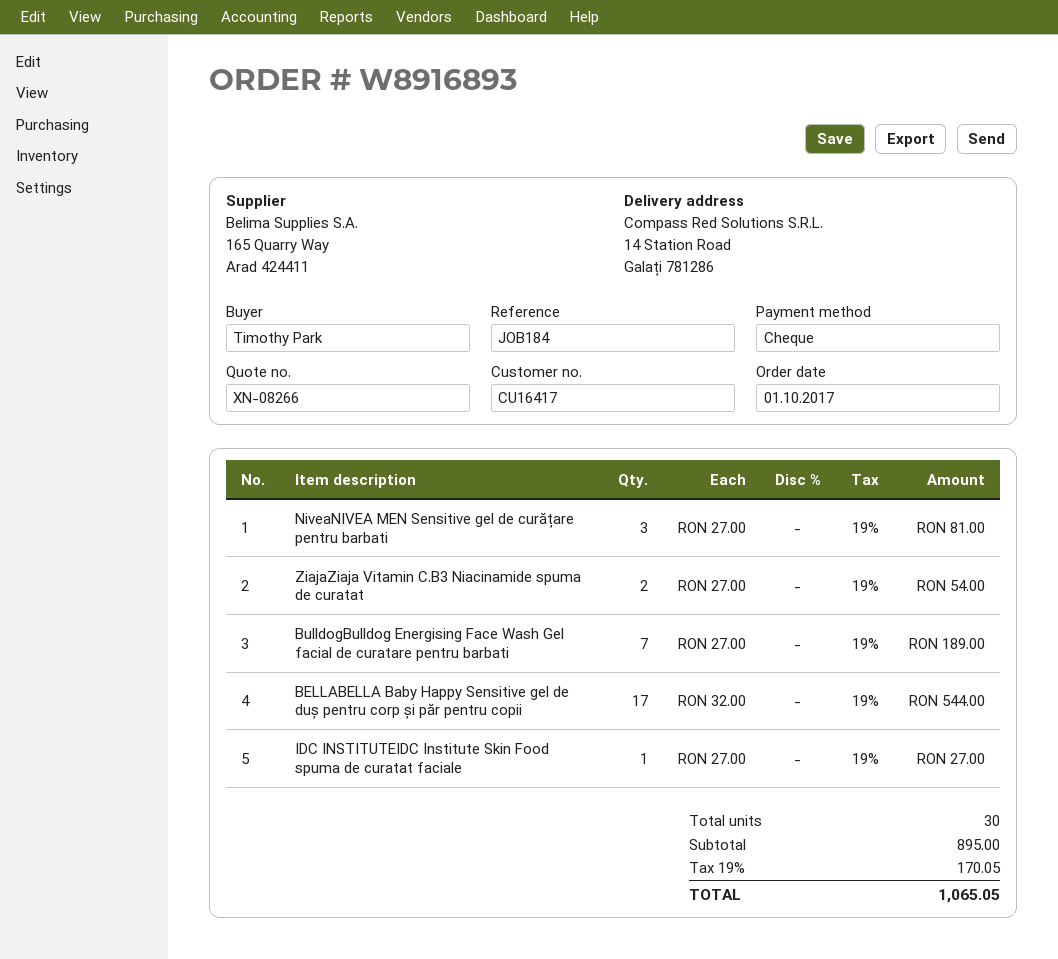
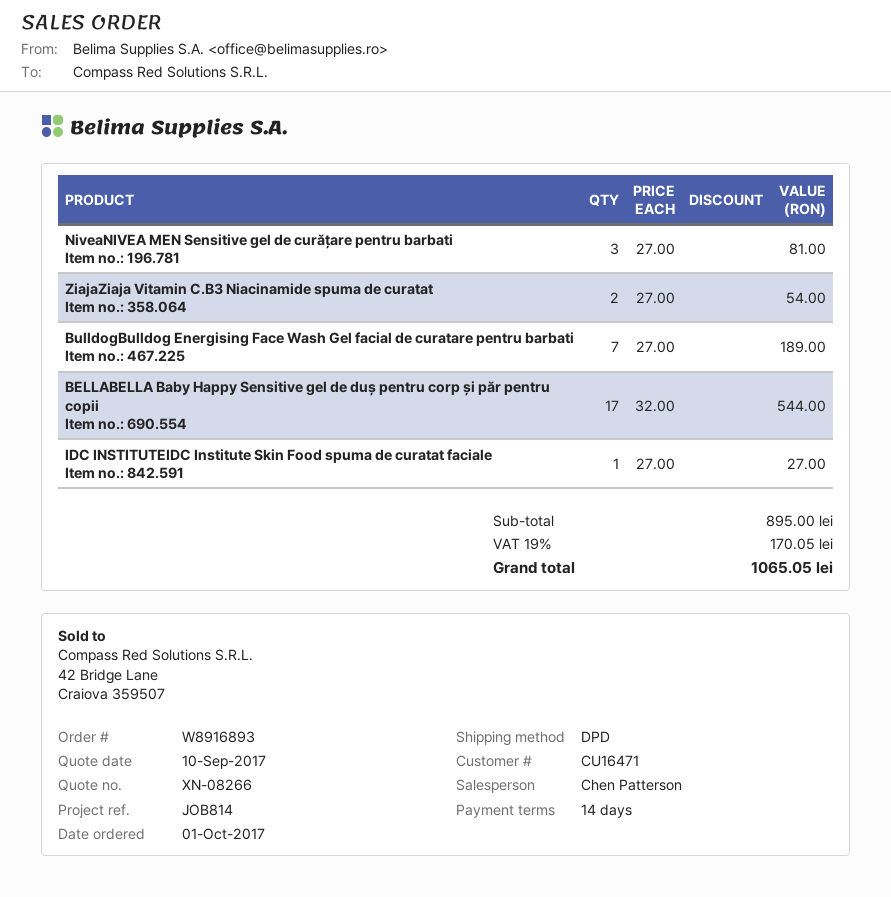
customer number: CU16417 -> CU16471
reference: JOB184 -> JOB814

